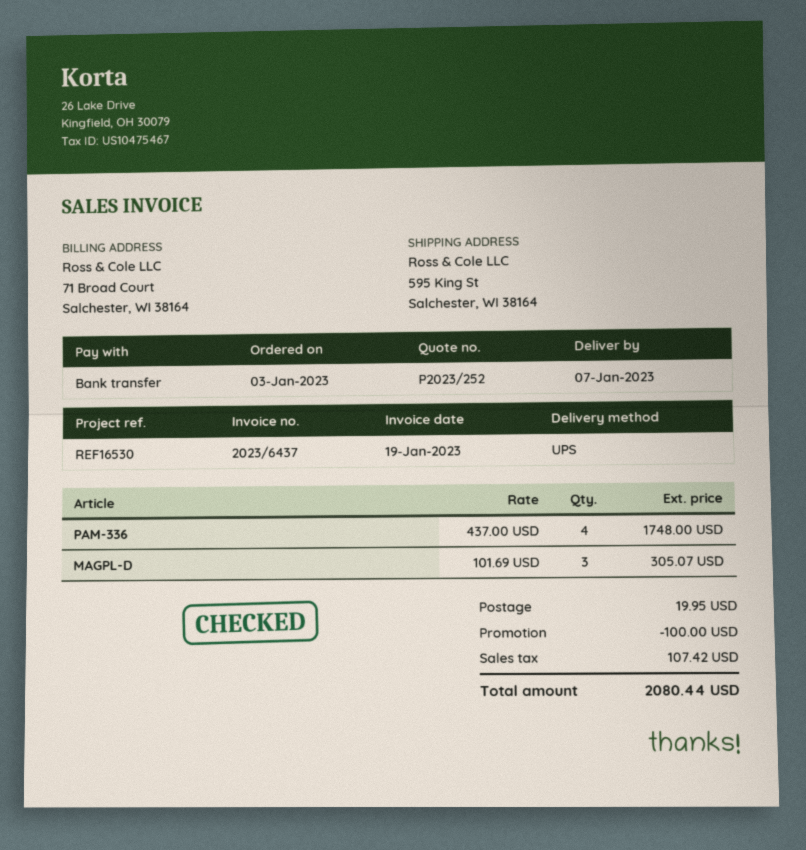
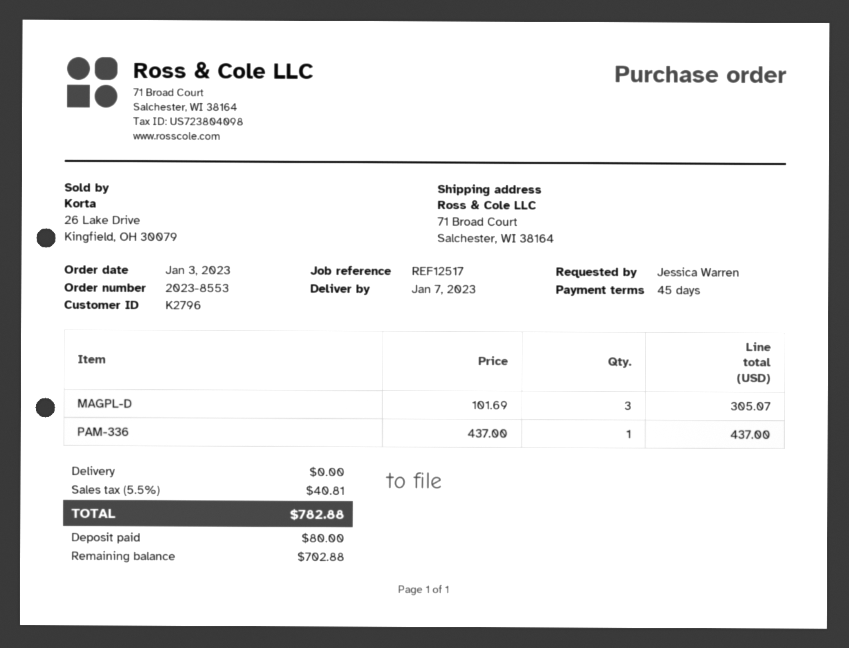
reference: REF16530 -> REF12517
ship to: 595 King St, Salchester, WI 38164 -> 71 Broad Court, Salchester, WI 38164
PAM-336: 4 x 437.00 = 1748.00 -> 1 x 437.00 = 437.00
discount: 100.00 -> none
shipping: 19.95 -> 0.00
tax: 107.42 -> 40.81
total: 2080.44 -> 782.88

